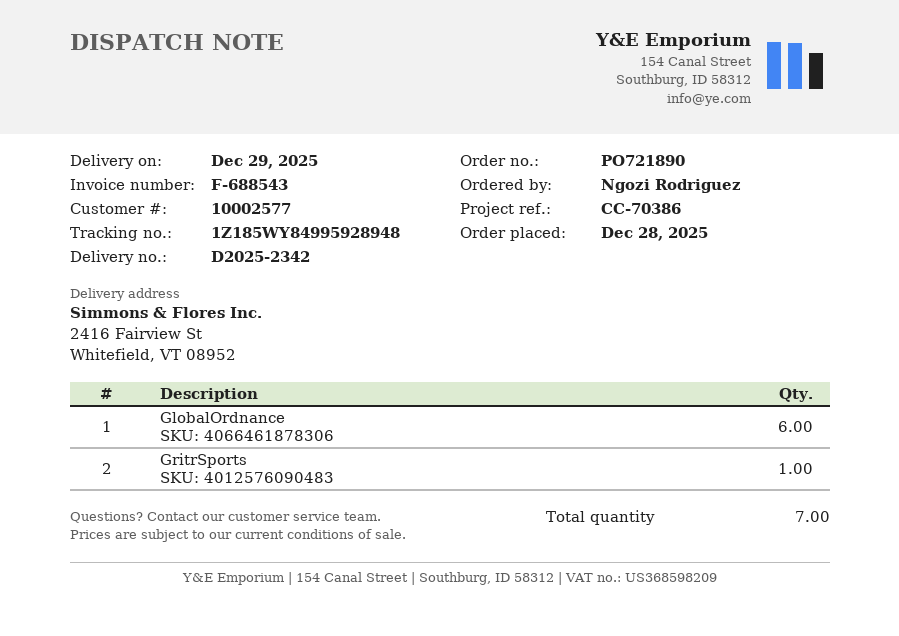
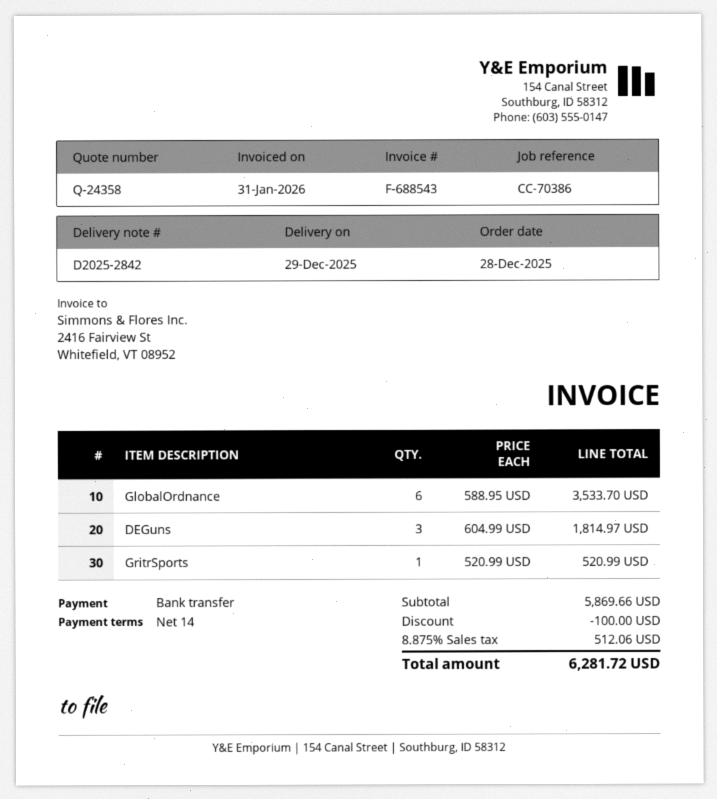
delivery note number: D2025-2342 -> D2025-2842
DEGuns: none -> 3

